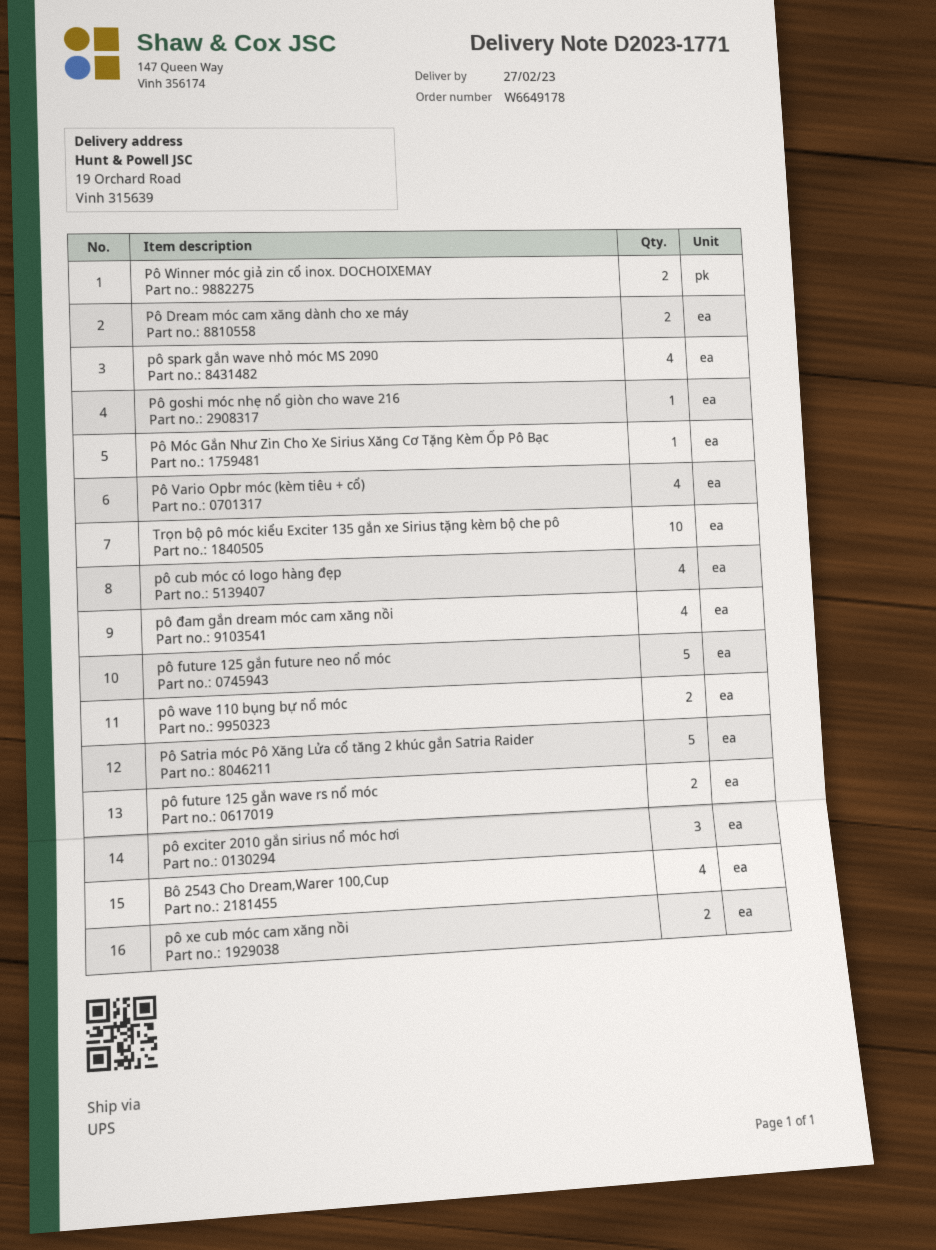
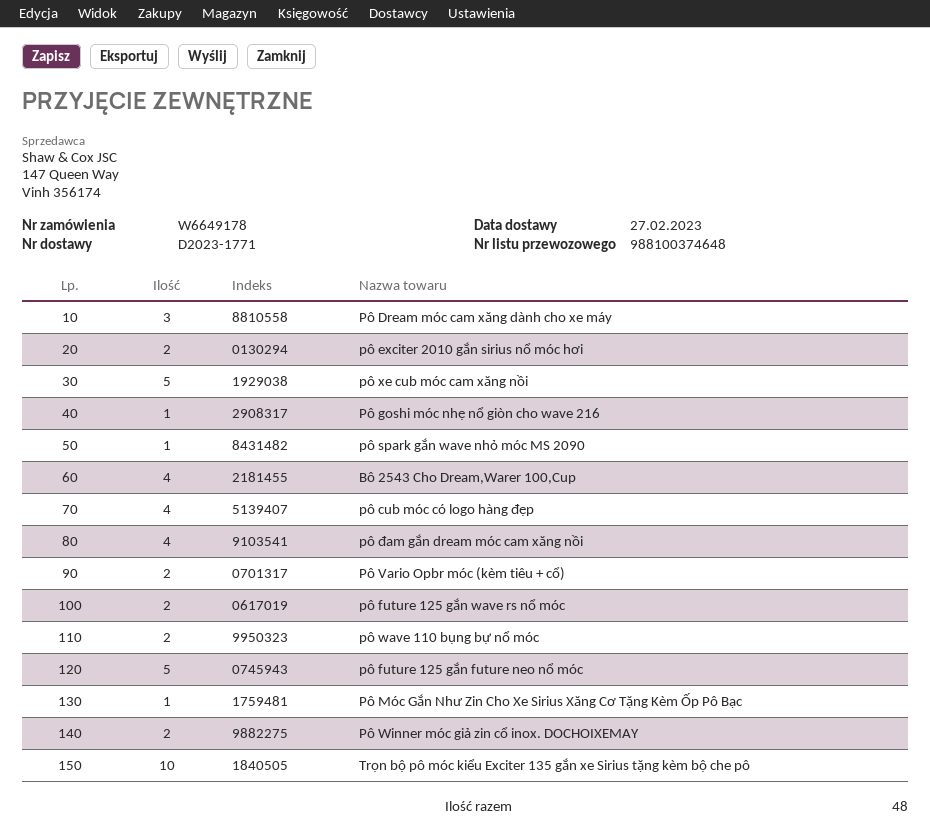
Pô Dream móc cam xăng dành cho xe máy: 2 -> 3
pô spark gắn wave nhỏ móc MS 2090: 4 -> 1
Pô Vario Opbr móc (kèm tiêu + cổ): 4 -> 2
Pô Satria móc Pô Xăng Lửa cổ tăng 2 khúc gắn Satria Raider: 5 -> none
pô exciter 2010 gắn sirius nổ móc hơi: 3 -> 2
pô xe cub móc cam xăng nồi: 2 -> 5

